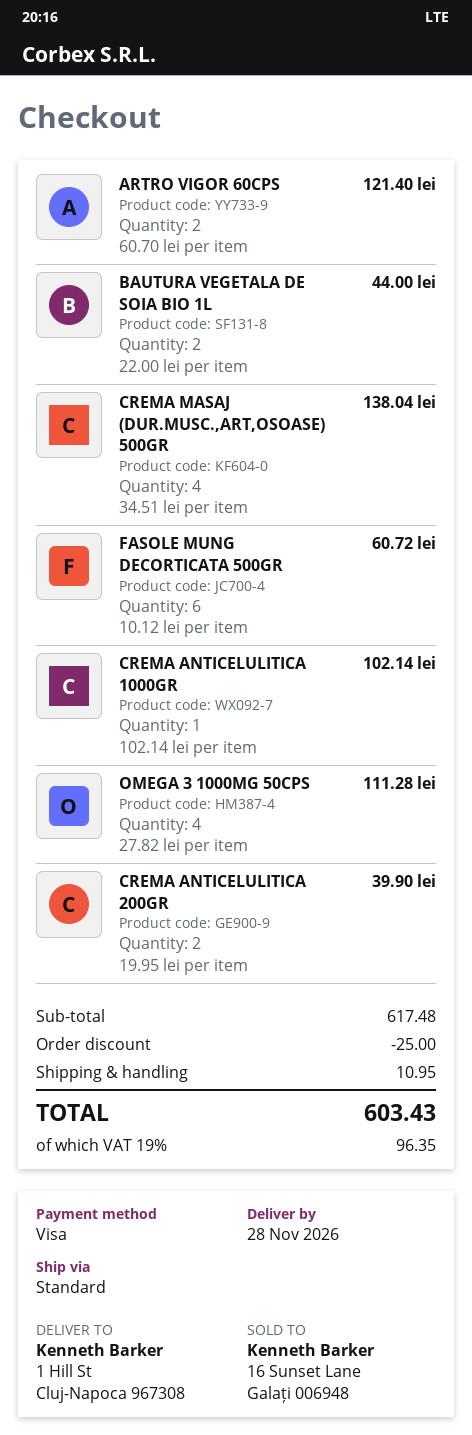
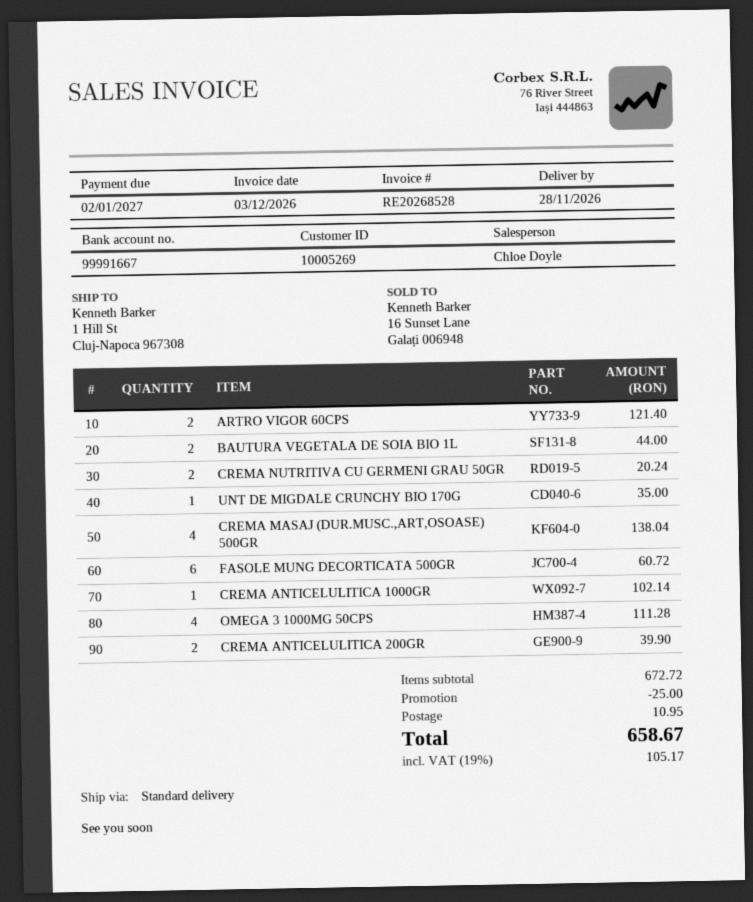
CREMA NUTRITIVA CU GERMENI GRAU 50GR: none -> 2 for 20.24
UNT DE MIGDALE CRUNCHY BIO 170G: none -> 1 for 35.00
subtotal: 617.48 -> 672.72
tax: 19% = 96.35 -> 19% = 105.17
total: 603.43 -> 658.67

